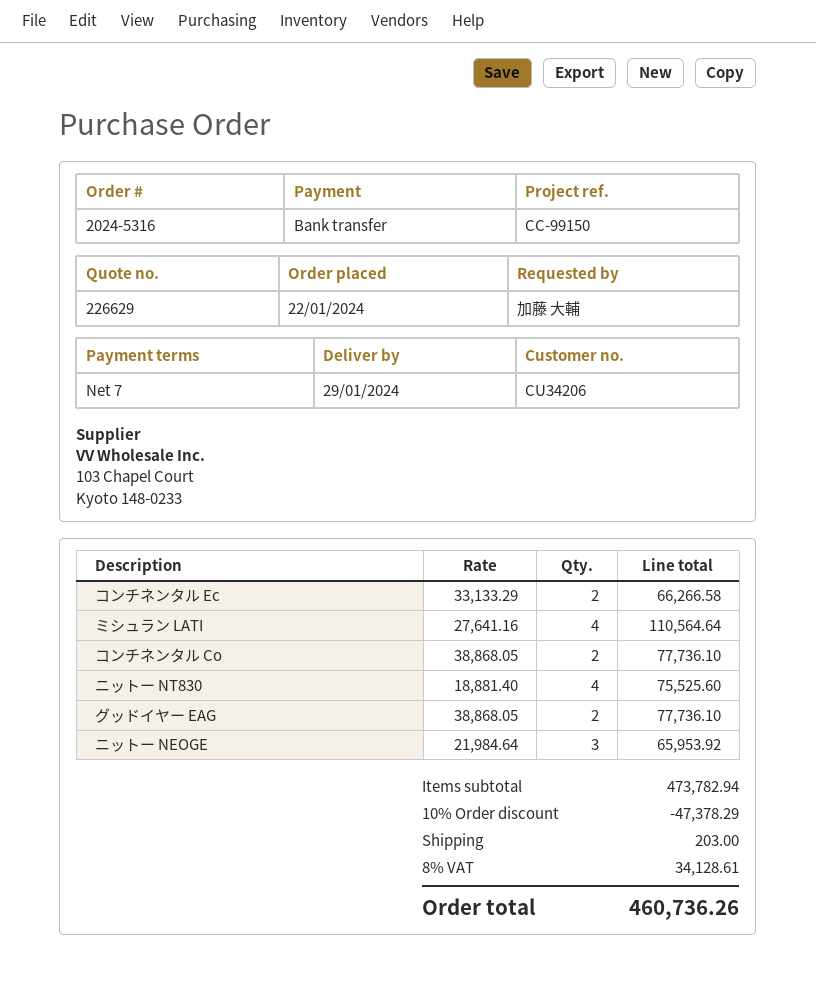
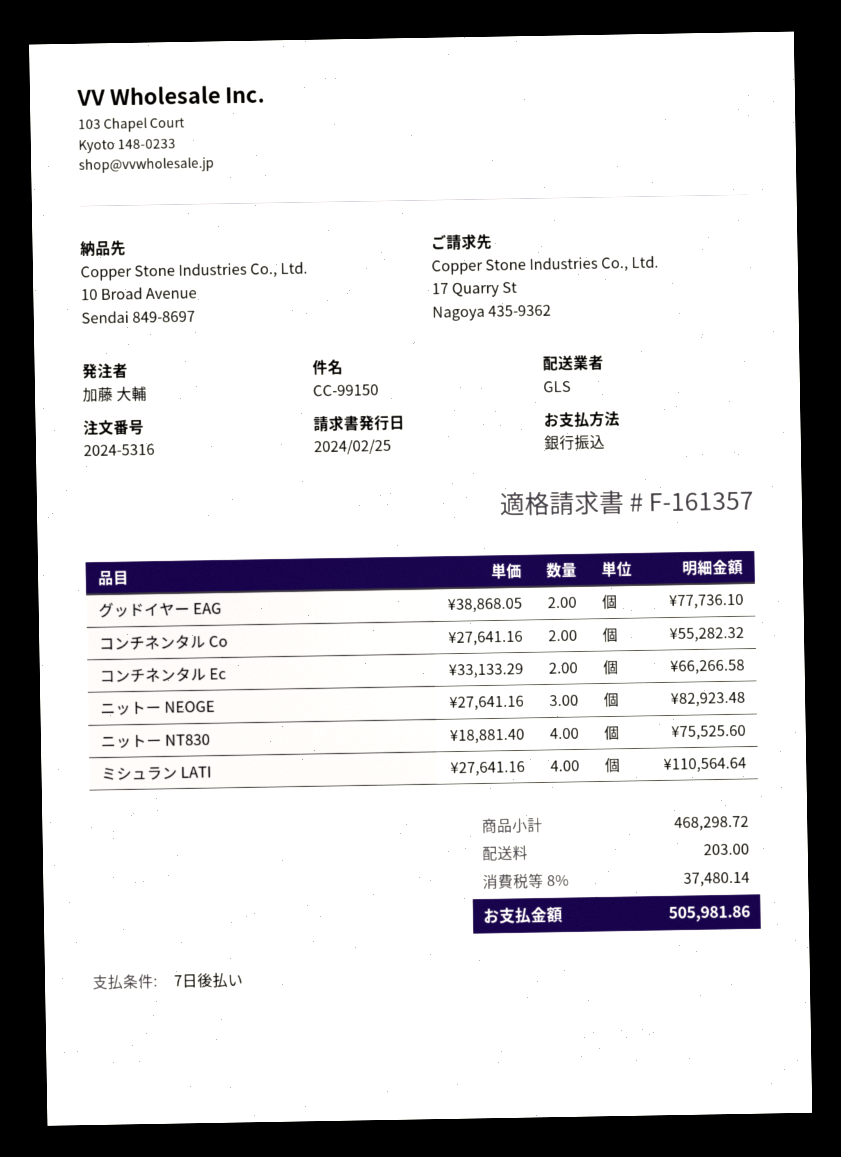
コンチネンタル Co: 2 x 38868.05 = 77736.10 -> 2 x 27641.16 = 55282.32
ニットー NEOGE: 3 x 21984.64 = 65953.92 -> 3 x 27641.16 = 82923.48
subtotal: 473782.94 -> 468298.72
discount: 10% = 47378.29 -> none
tax: 8% = 34128.61 -> 8% = 37480.14
total: 460736.26 -> 505981.86

